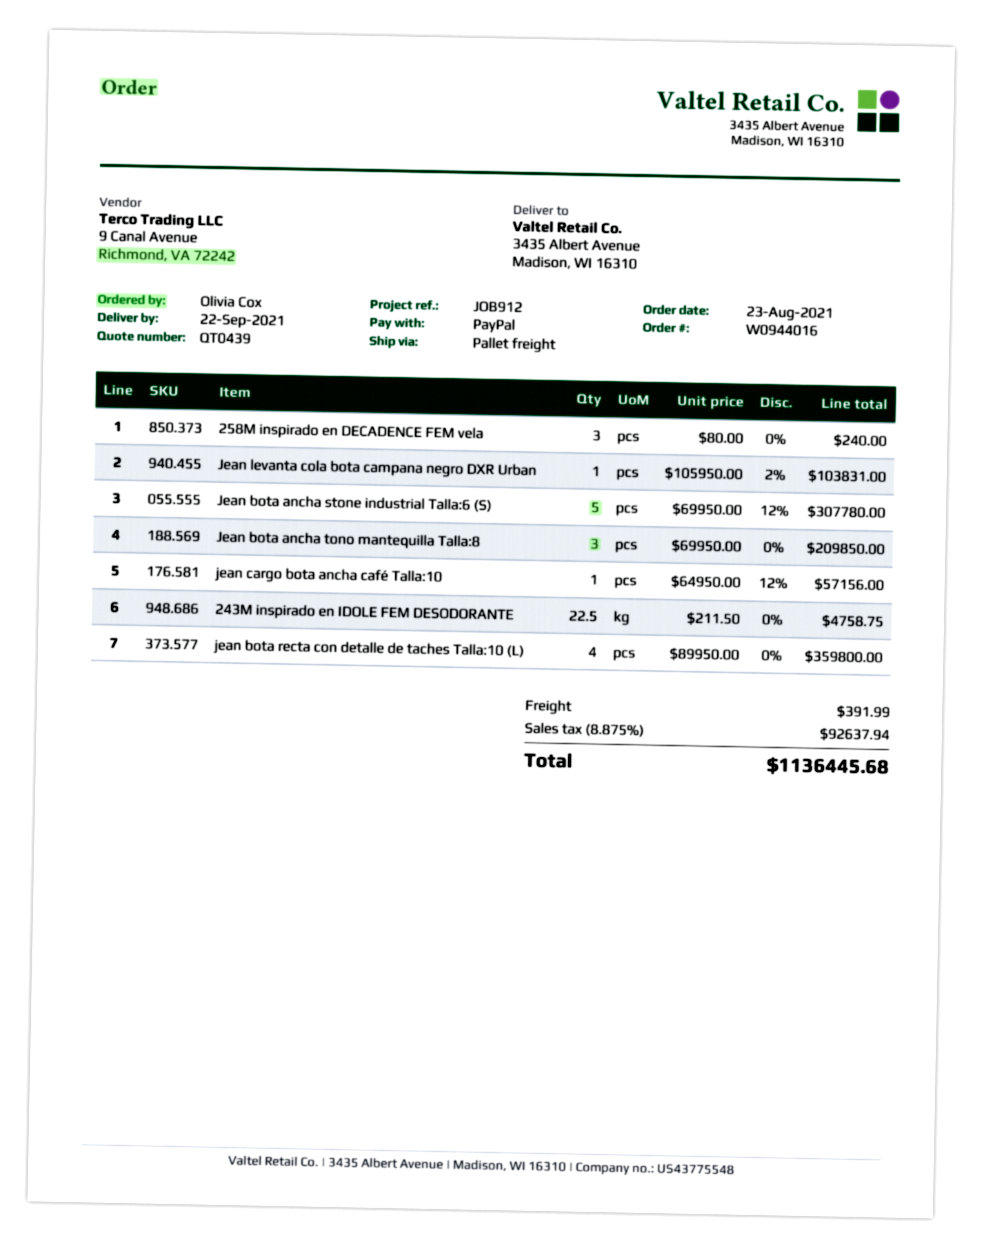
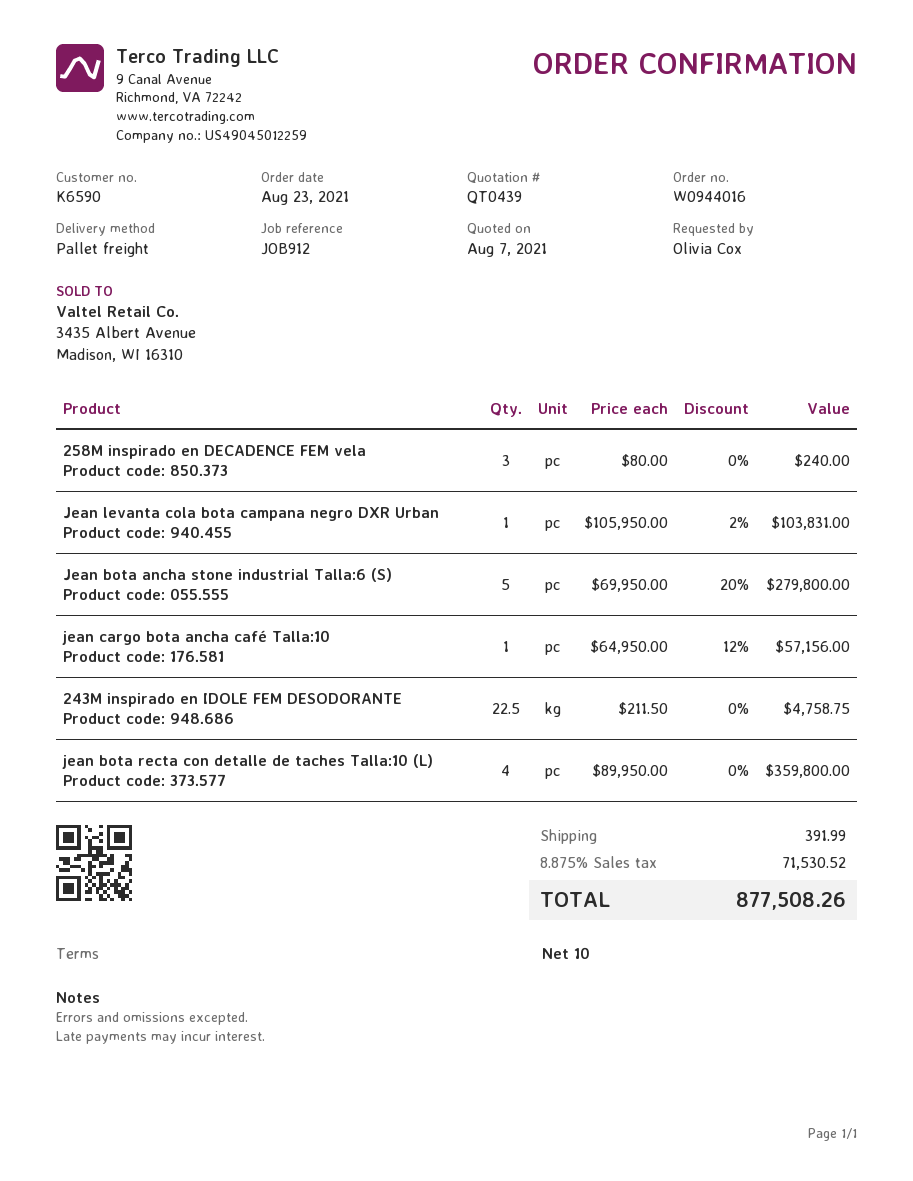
Jean bota ancha stone industrial Talla:6 (S): 5 x 69950.00 - 12% = 307780.00 -> 5 x 69950.00 - 20% = 279800.00
Jean bota ancha tono mantequilla Talla:8: 3 x 69950.00 = 209850.00 -> none
tax: 8.875% = 92637.94 -> 8.875% = 71530.52
total: 1136445.68 -> 877508.26

